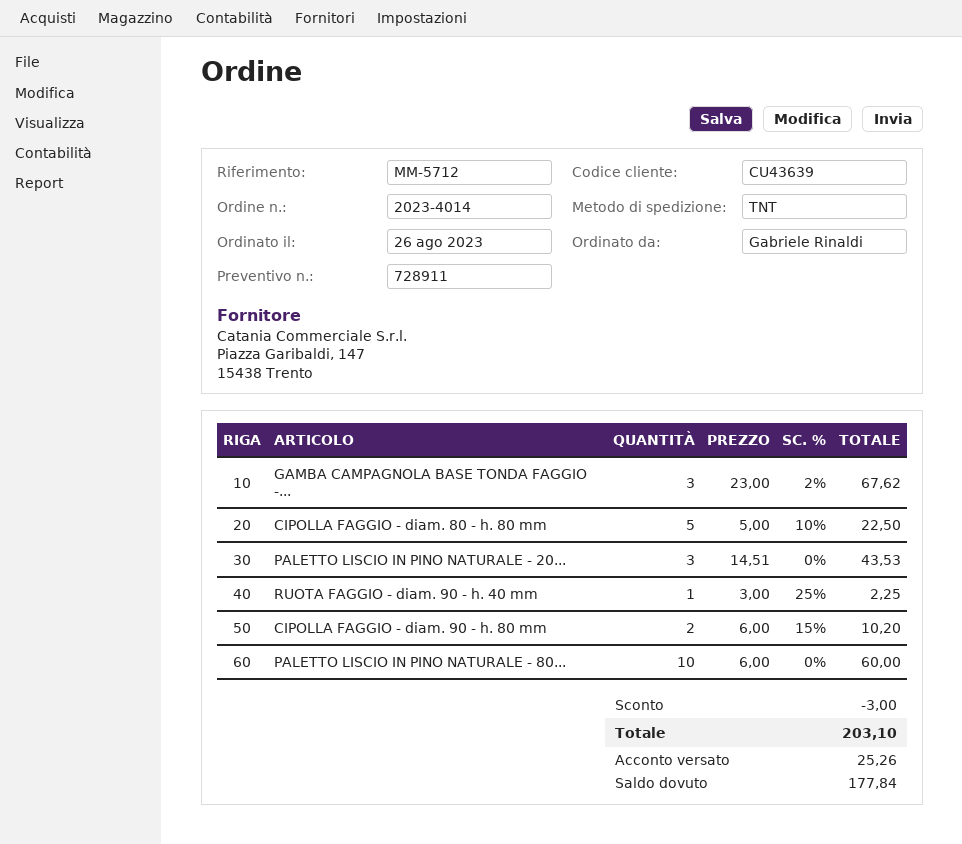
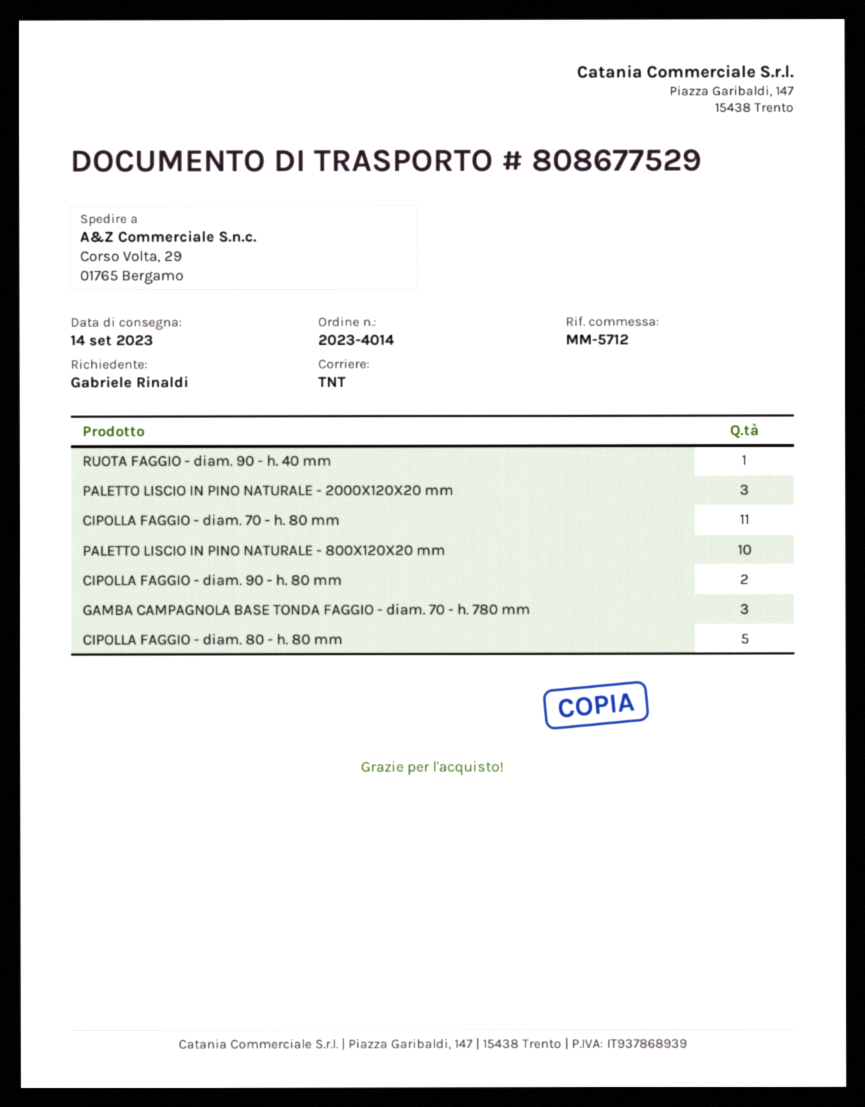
CIPOLLA FAGGIO - diam. 70 - h. 80 mm: none -> 11

